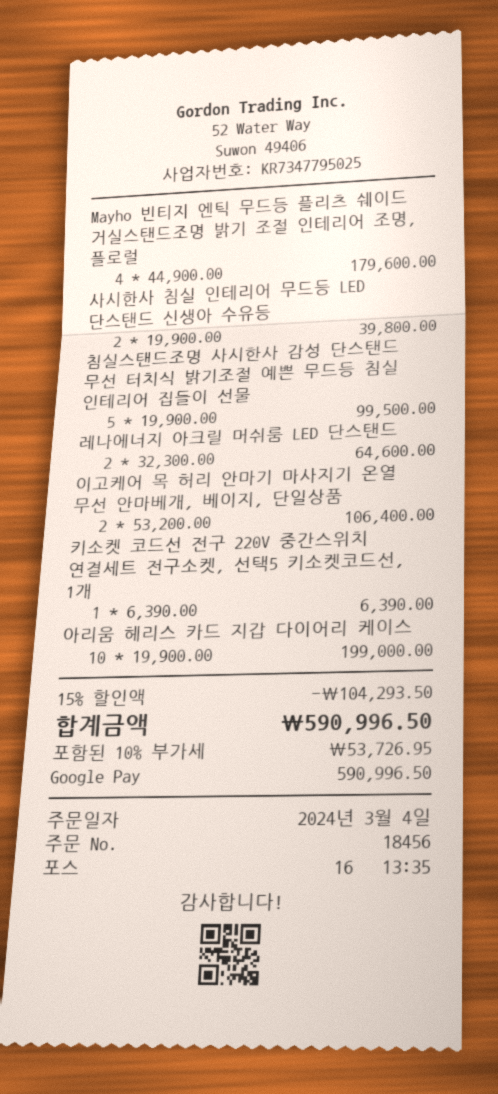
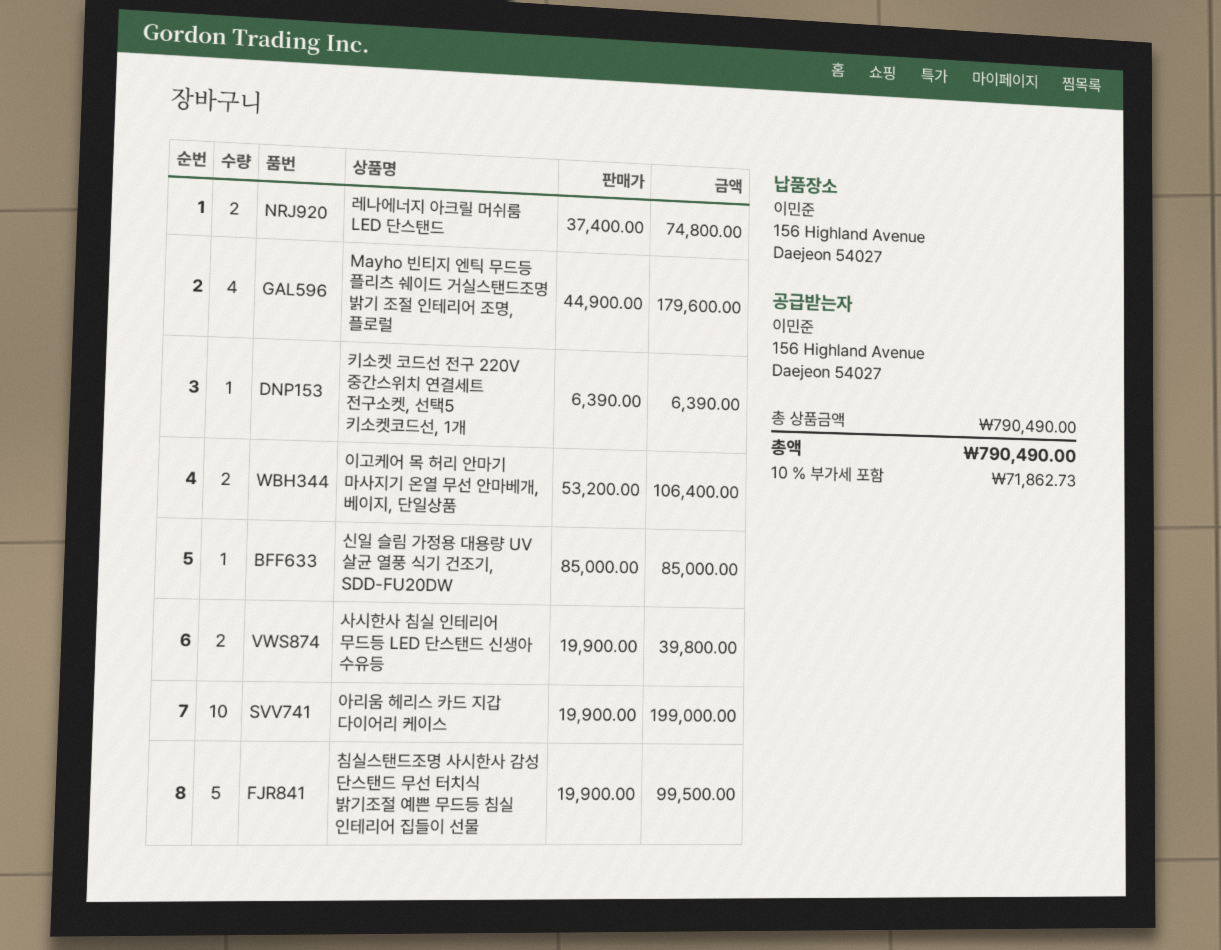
레나에너지 아크릴 머쉬룸 LED 단스탠드: 2 x 32300.00 = 64600.00 -> 2 x 37400.00 = 74800.00
신일 슬림 가정용 대용량 UV 살균 열풍 식기 건조기, SDD-FU20DW: none -> 1 x 85000.00 = 85000.00
discount: 15% = 104293.50 -> none
tax: 10% = 53726.95 -> 10% = 71862.73
total: 590996.50 -> 790490.00

